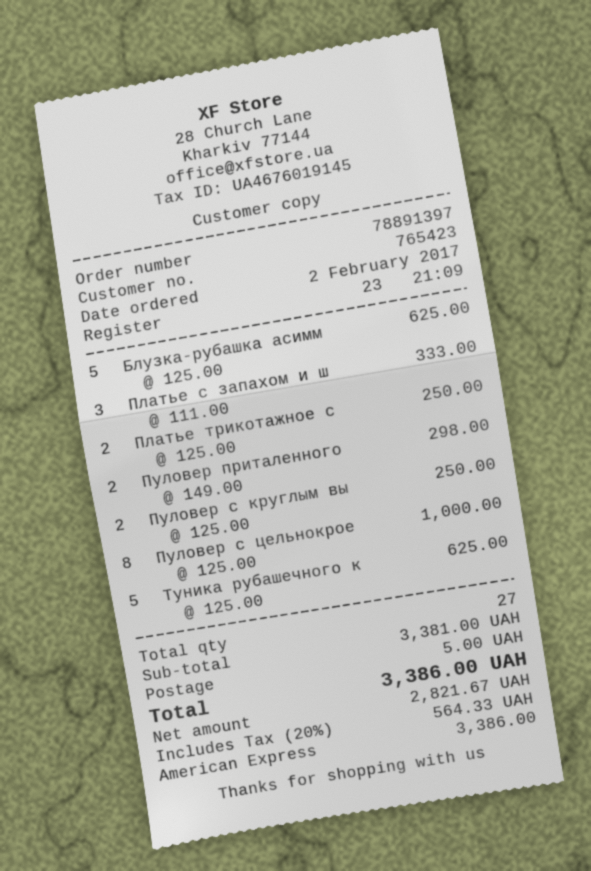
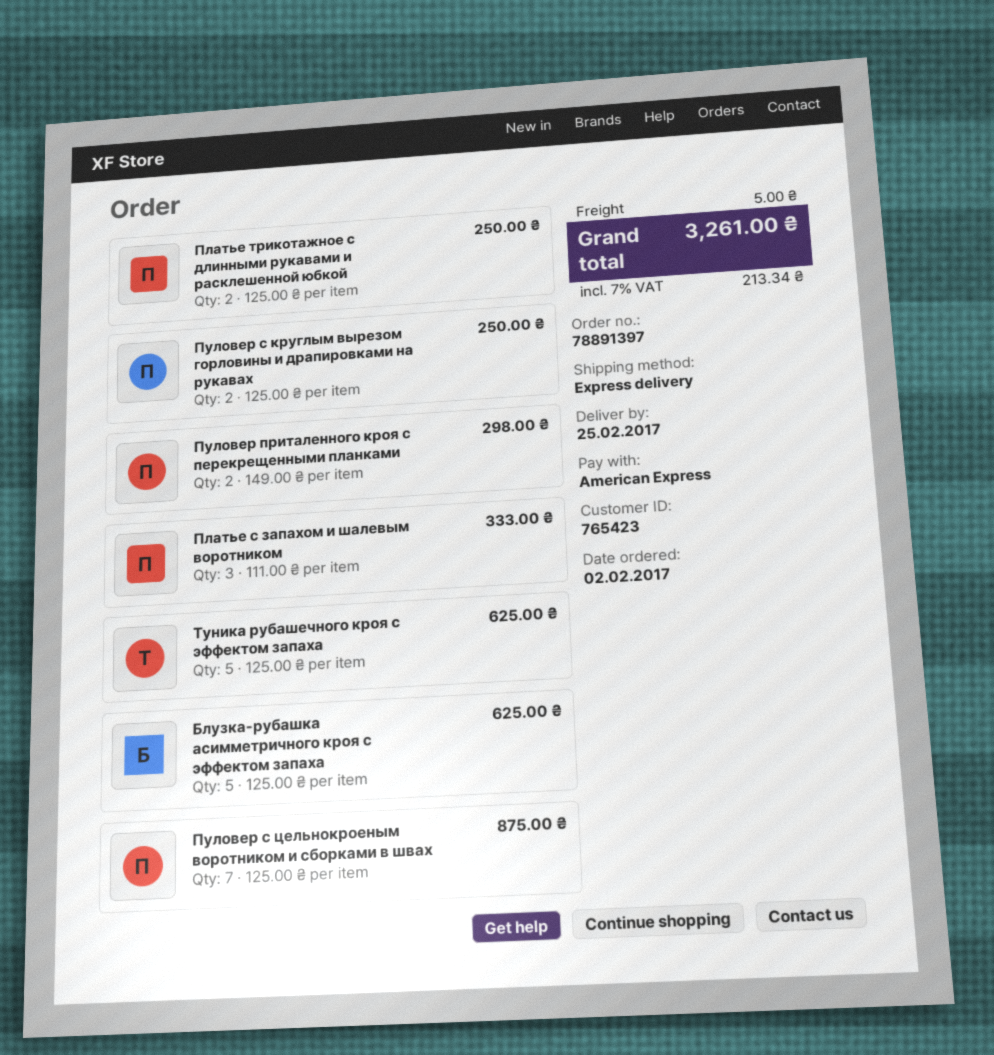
Пуловер с цельнокрое: 8 x 125.00 = 1000.00 -> 7 x 125.00 = 875.00
tax: 20% = 564.33 -> 7% = 213.34
total: 3386.00 -> 3261.00

